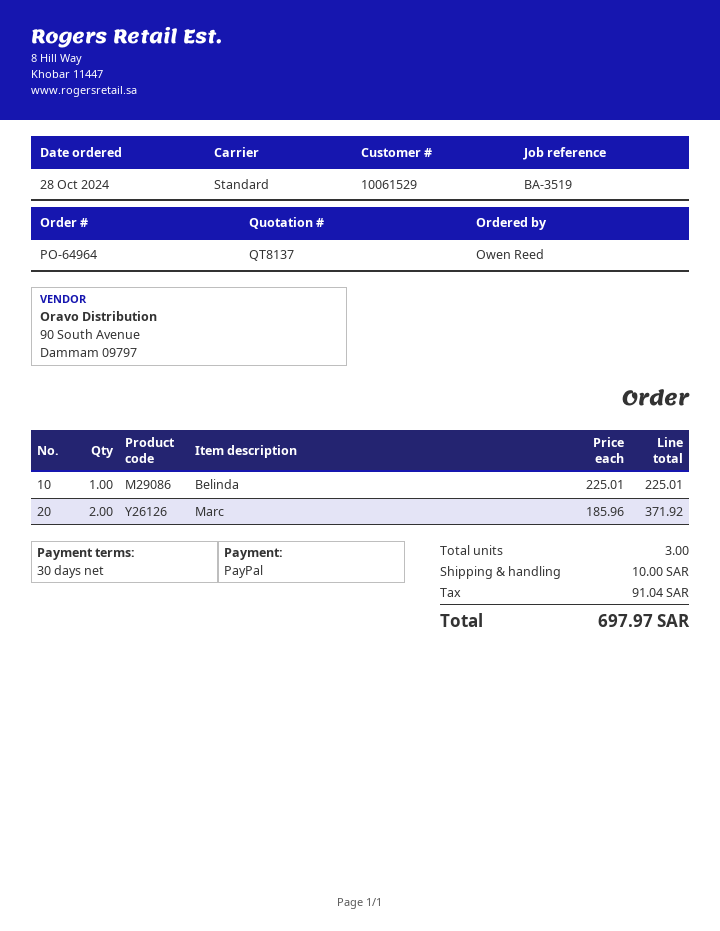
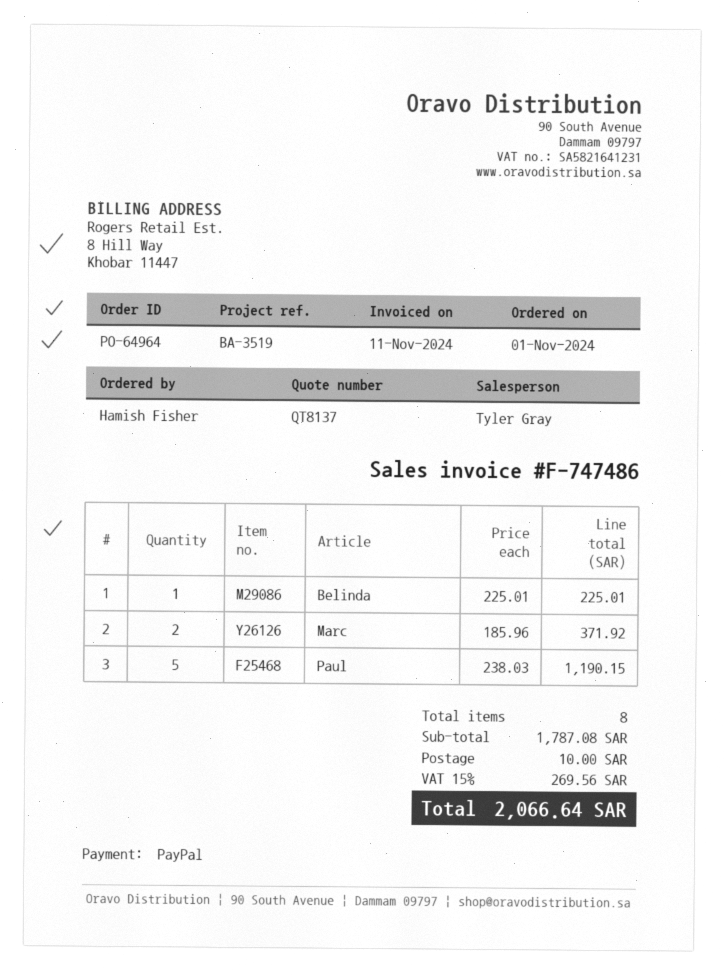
order date: 2024-10-28 -> 2024-11-01
ordered by: Owen Reed -> Hamish Fisher
Paul: none -> 5 x 238.03 = 1190.15
total quantity: 3 -> 8
tax: 91.04 -> 269.56
total: 697.97 -> 2066.64

